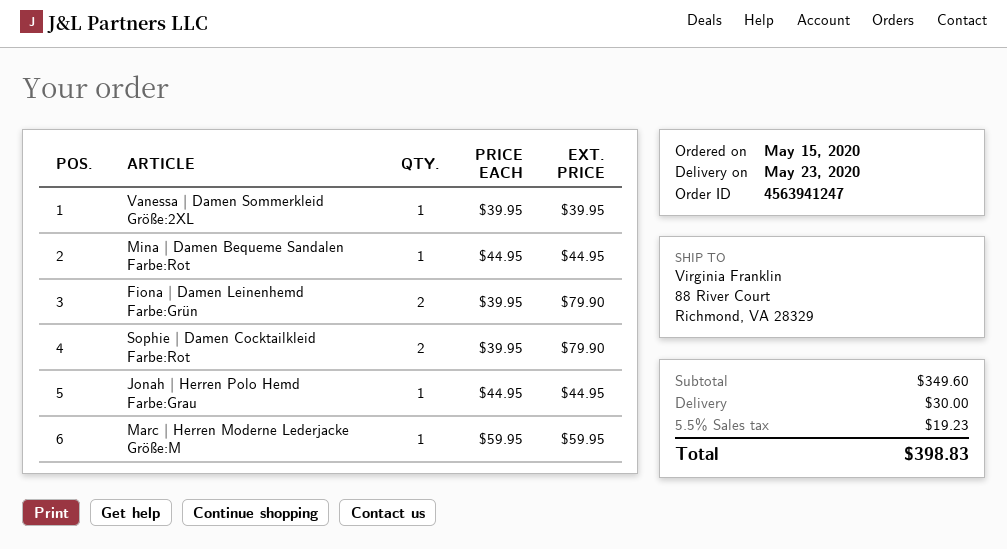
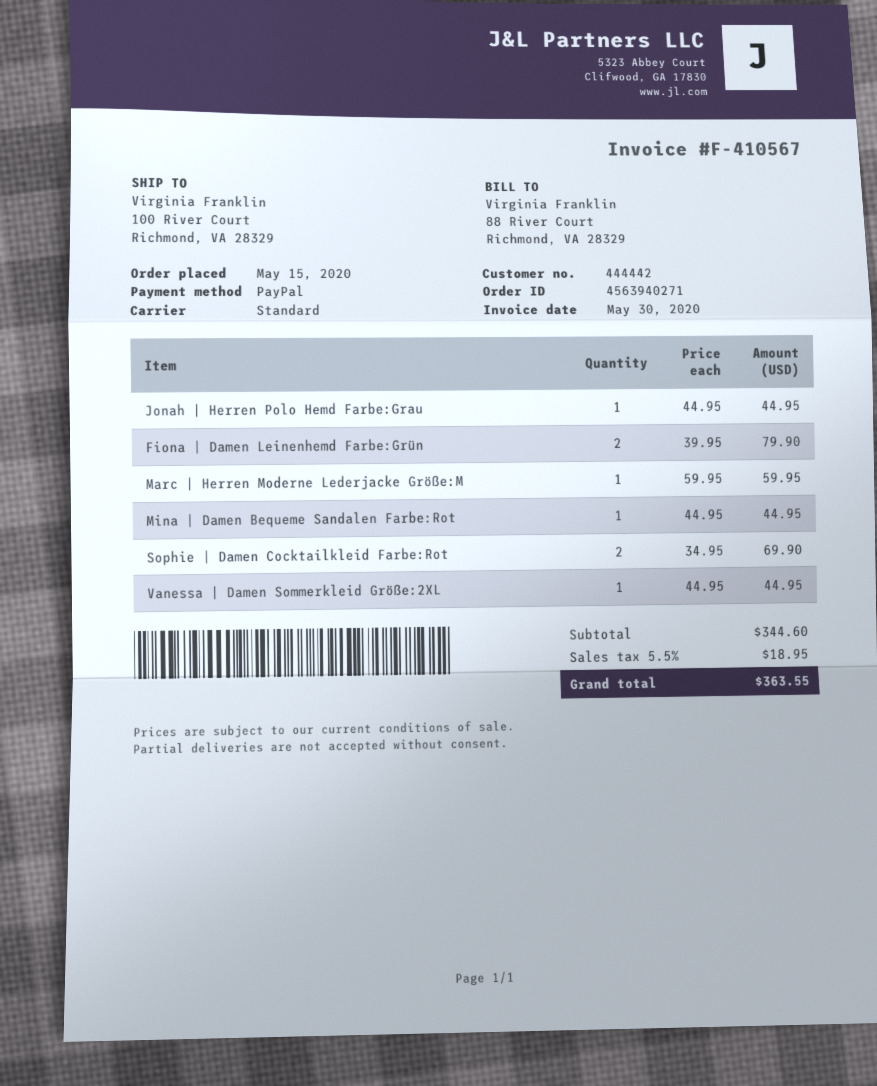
order number: 4563941247 -> 4563940271
ship to: 88 River Court, Richmond, VA 28329 -> 100 River Court, Richmond, VA 28329
Vanessa | Damen Sommerkleid Größe:2XL: 1 x 39.95 = 39.95 -> 1 x 44.95 = 44.95
Sophie | Damen Cocktailkleid Farbe:Rot: 2 x 39.95 = 79.90 -> 2 x 34.95 = 69.90
subtotal: 349.60 -> 344.60
shipping: 30.00 -> none
tax: 5.5% = 19.23 -> 5.5% = 18.95
total: 398.83 -> 363.55

